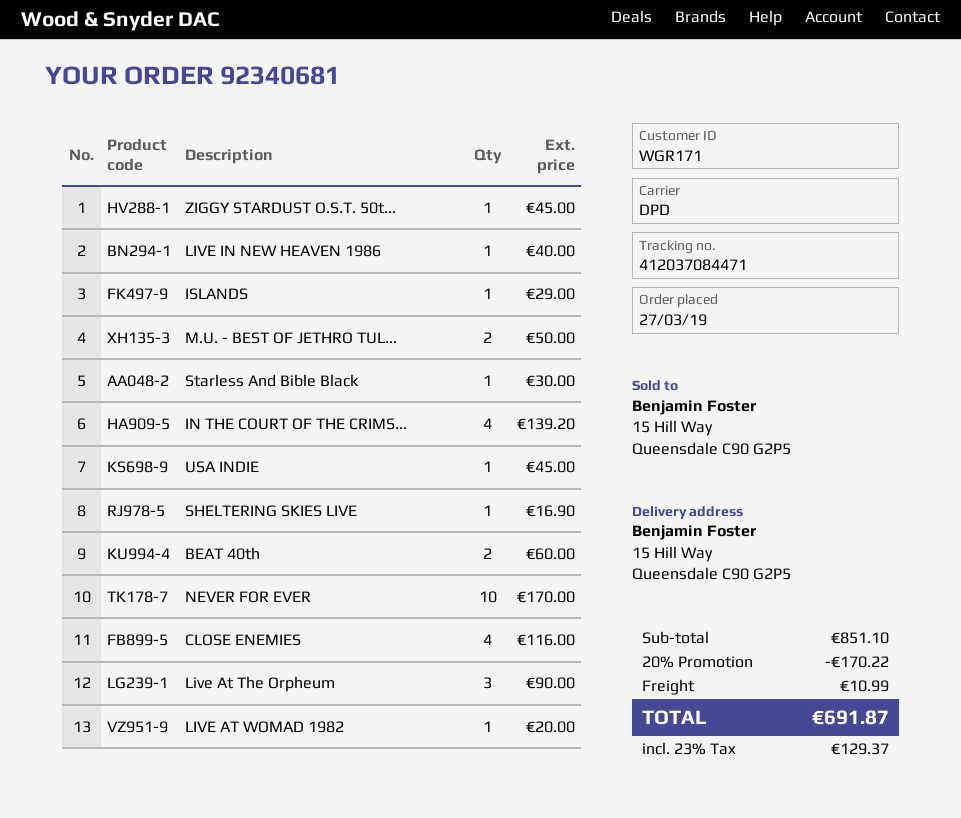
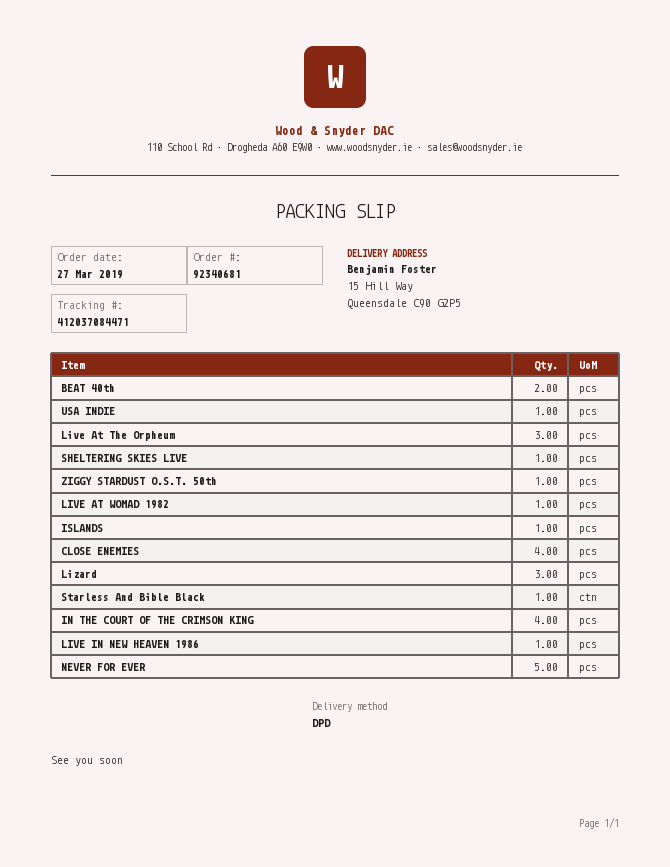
M.U. - BEST OF JETHRO TUL...: 2 -> none
NEVER FOR EVER: 10 -> 5
Lizard: none -> 3

